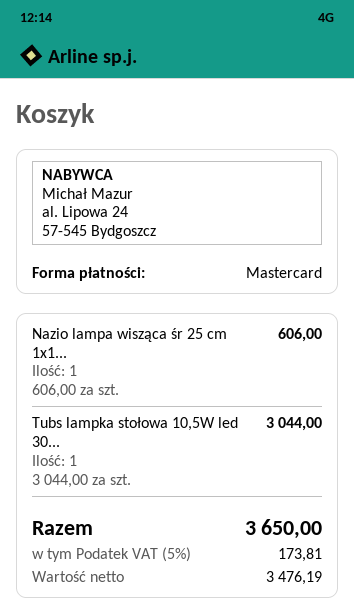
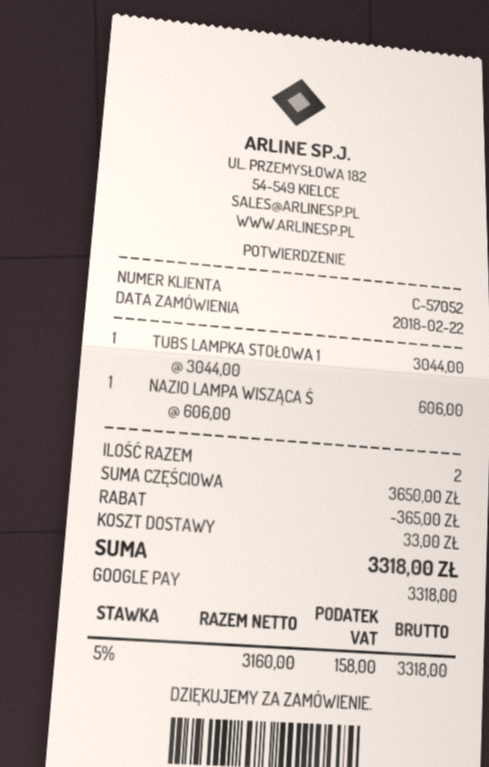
payment method: Mastercard -> Google Pay
discount: none -> 365.00
shipping: none -> 33.00
net: 3476.19 -> 3160.00
tax: 5% = 173.81 -> 5% = 158.00
total: 3650.00 -> 3318.00

